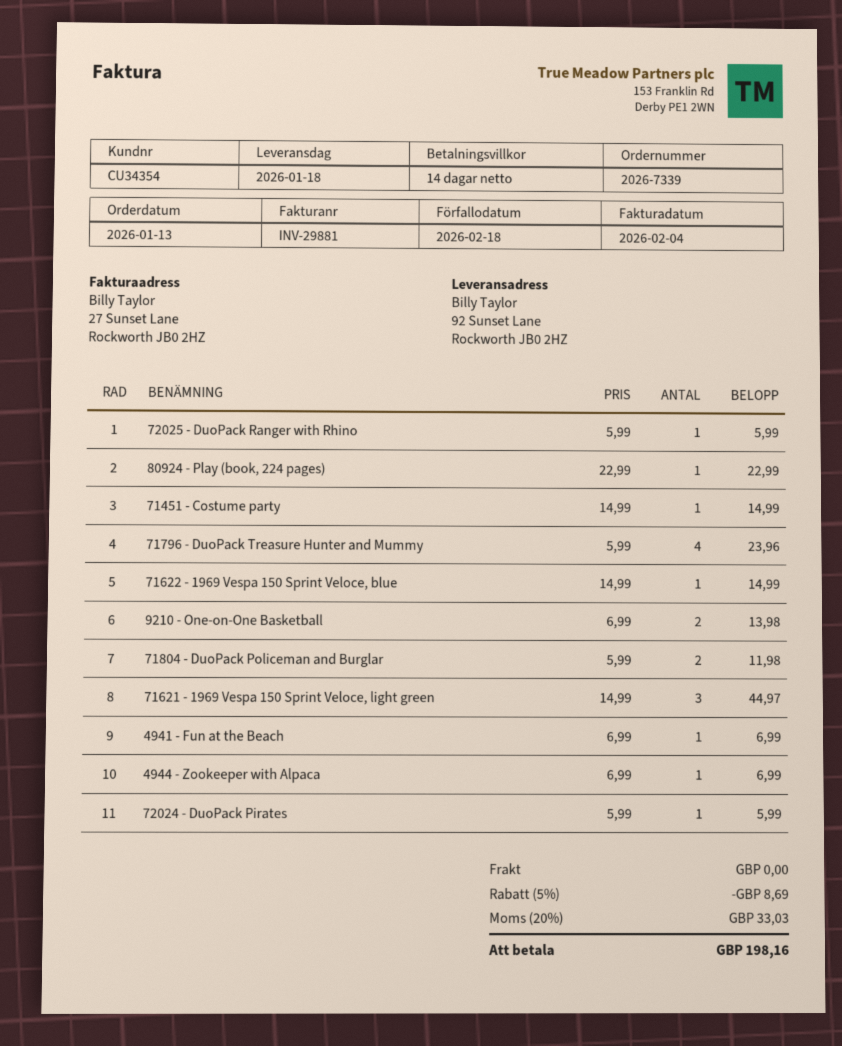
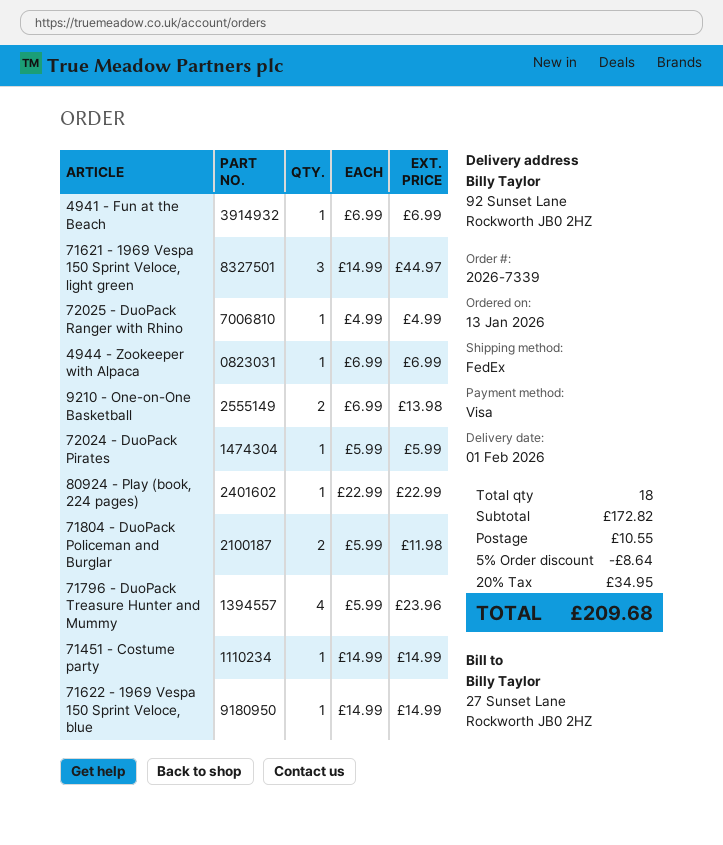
delivery date: 2026-01-18 -> 2026-02-01
72025 - DuoPack Ranger with Rhino: 1 x 5.99 = 5.99 -> 1 x 4.99 = 4.99
discount: 5% = 8.69 -> 5% = 8.64
shipping: 0.00 -> 10.55
tax: 20% = 33.03 -> 20% = 34.95
total: 198.16 -> 209.68

